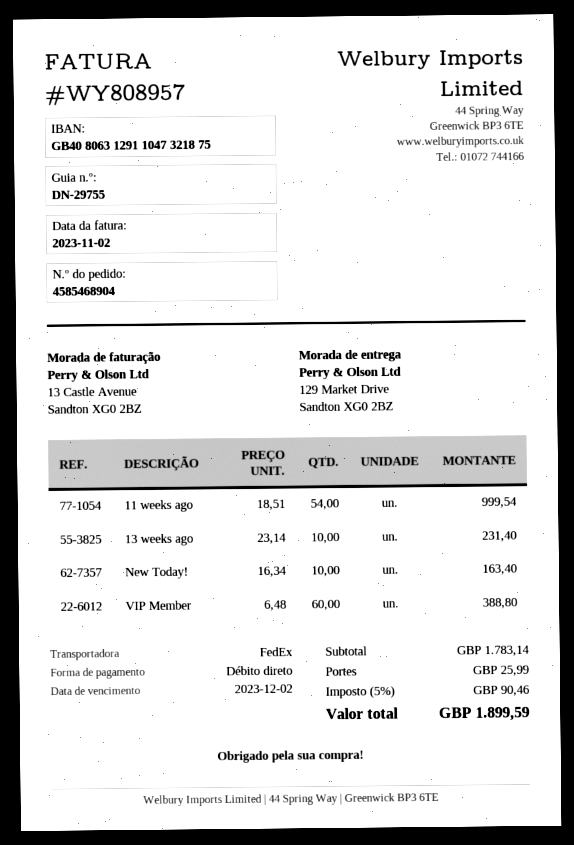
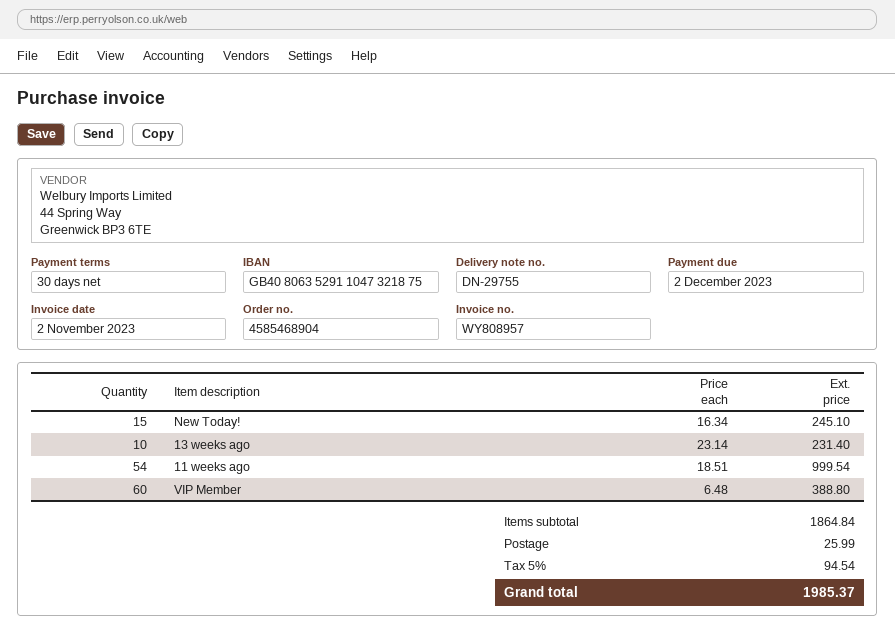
bank account: GB40806312911047321875 -> GB40806352911047321875
New Today!: 10 x 16.34 = 163.40 -> 15 x 16.34 = 245.10
subtotal: 1783.14 -> 1864.84
tax: 5% = 90.46 -> 5% = 94.54
total: 1899.59 -> 1985.37

